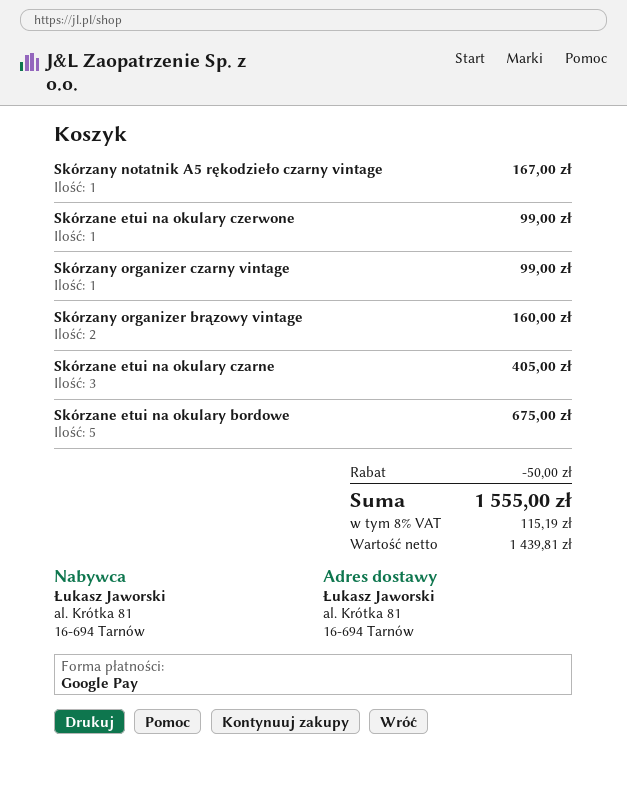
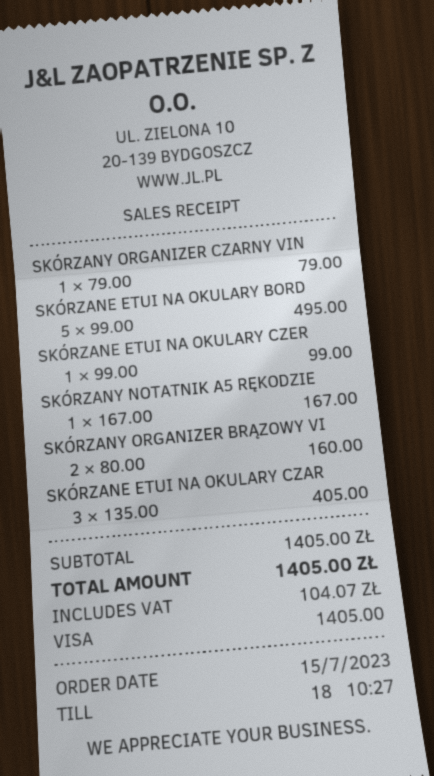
payment method: Google Pay -> Visa
Skórzany organizer czarny vintage: 1 for 99.00 -> 1 for 79.00
Skórzane etui na okulary bordowe: 5 for 675.00 -> 5 for 495.00
discount: 50.00 -> none
tax: 115.19 -> 104.07
total: 1555.00 -> 1405.00

